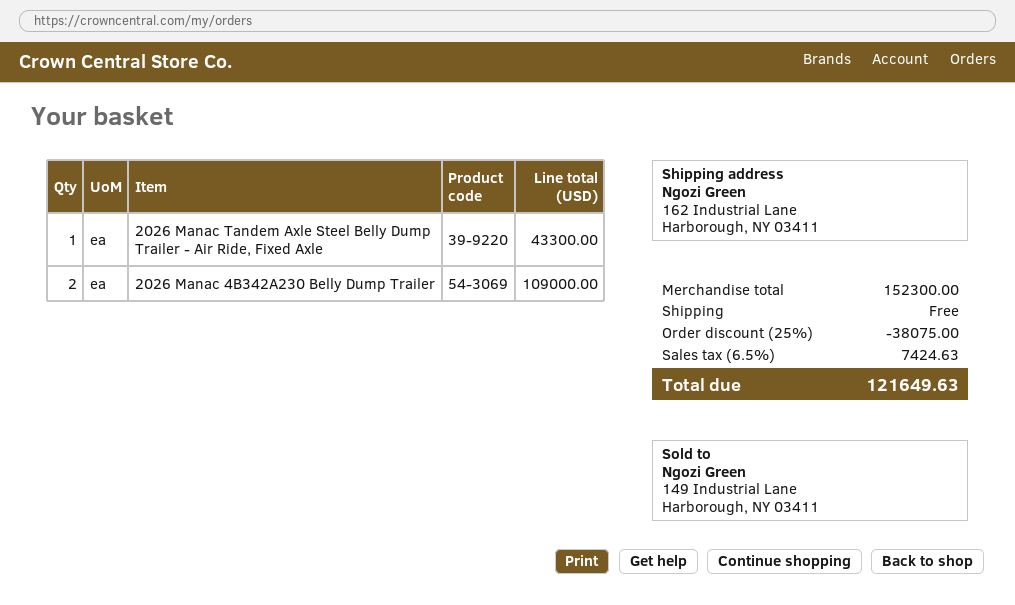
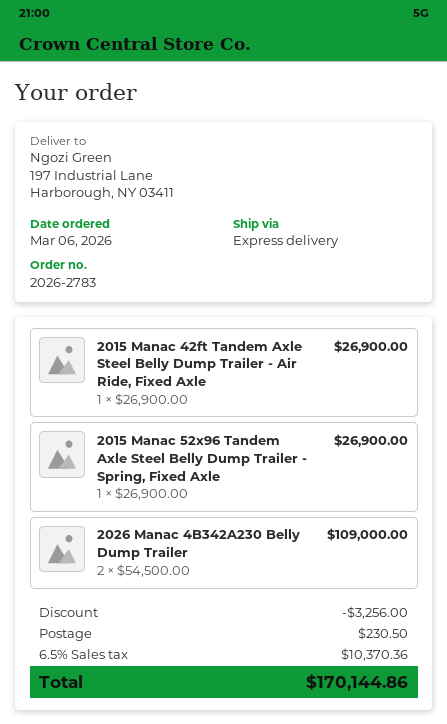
ship to: 162 Industrial Lane, Harborough, NY 03411 -> 197 Industrial Lane, Harborough, NY 03411
2026 Manac Tandem Axle Steel Belly Dump Trailer - Air Ride, Fixed Axle: 1 for 43300.00 -> none
2015 Manac 42ft Tandem Axle Steel Belly Dump Trailer - Air Ride, Fixed Axle: none -> 1 for 26900.00
2015 Manac 52x96 Tandem Axle Steel Belly Dump Trailer - Spring, Fixed Axle: none -> 1 for 26900.00
discount: 38075.00 -> 3256.00
shipping: 0.00 -> 230.50
tax: 6.5% = 7424.63 -> 6.5% = 10370.36
total: 121649.63 -> 170144.86

